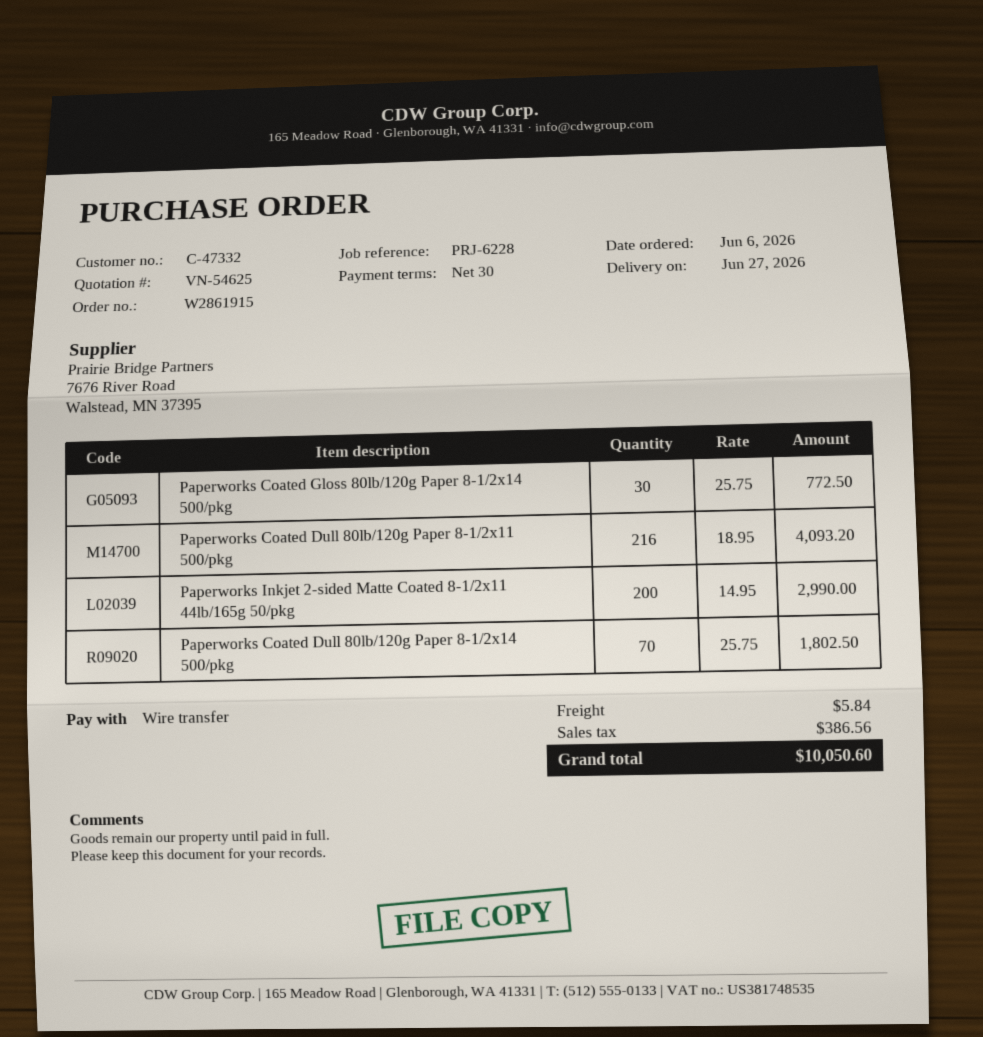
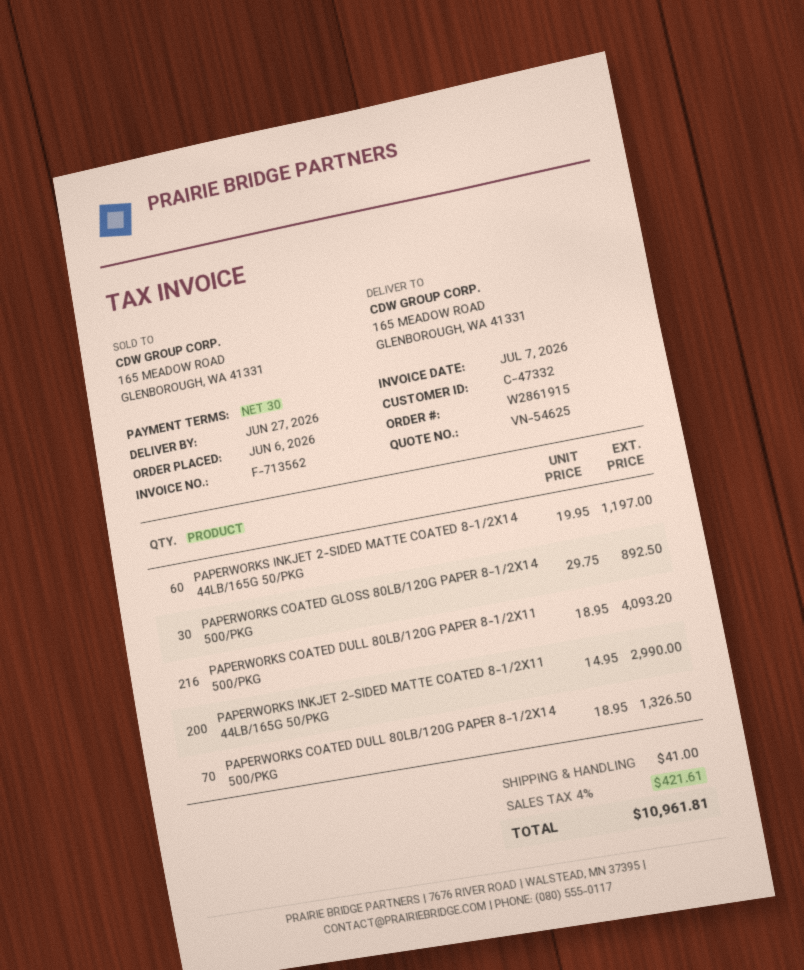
Paperworks Coated Gloss 80lb/120g Paper 8-1/2x14 500/pkg: 30 x 25.75 = 772.50 -> 30 x 29.75 = 892.50
Paperworks Coated Dull 80lb/120g Paper 8-1/2x14 500/pkg: 70 x 25.75 = 1802.50 -> 70 x 18.95 = 1326.50
PAPERWORKS INKJET 2-SIDED MATTE COATED 8-1/2X14 44LB/165G 50/PKG: none -> 60 x 19.95 = 1197.00
shipping: 5.84 -> 41.00
tax: 386.56 -> 421.61
total: 10050.60 -> 10961.81

